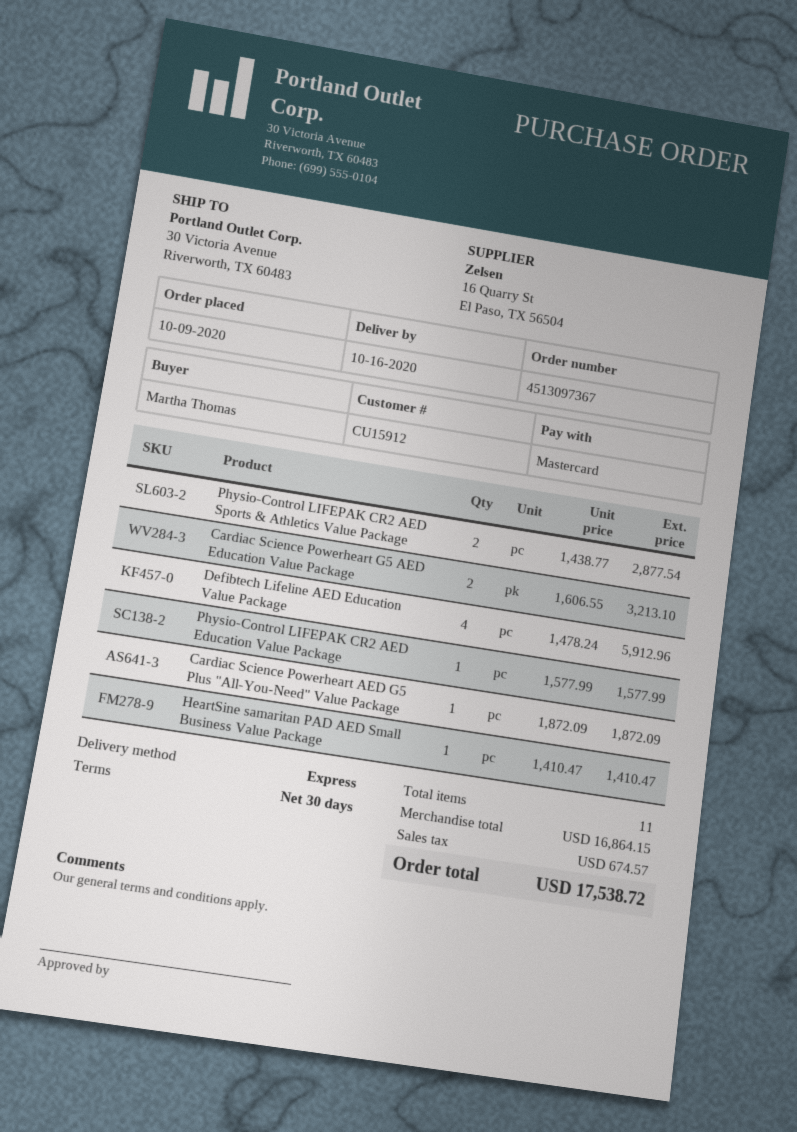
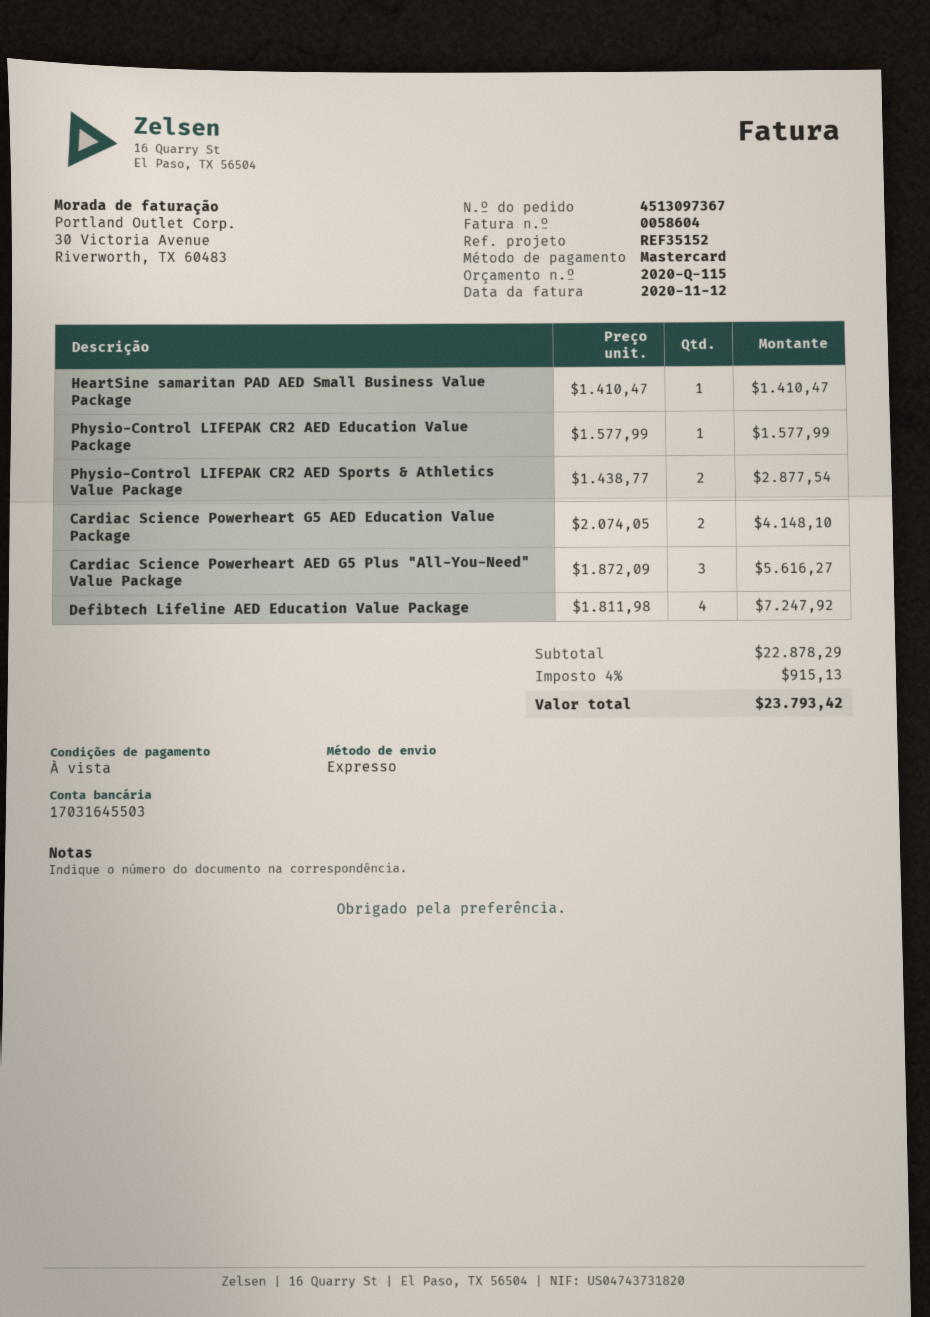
payment terms: 30 days -> on receipt
Cardiac Science Powerheart G5 AED Education Value Package: 2 x 1606.55 = 3213.10 -> 2 x 2074.05 = 4148.10
Defibtech Lifeline AED Education Value Package: 4 x 1478.24 = 5912.96 -> 4 x 1811.98 = 7247.92
Cardiac Science Powerheart AED G5 Plus "All-You-Need" Value Package: 1 x 1872.09 = 1872.09 -> 3 x 1872.09 = 5616.27
subtotal: 16864.15 -> 22878.29
tax: 674.57 -> 915.13
total: 17538.72 -> 23793.42

